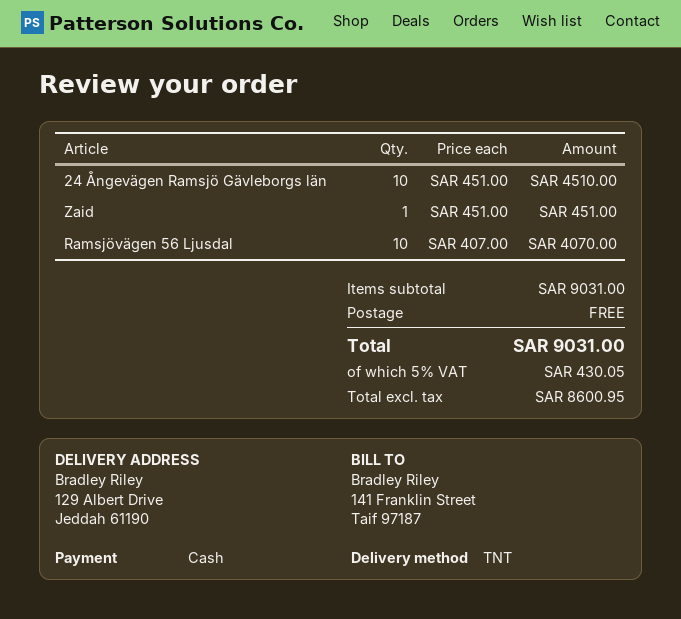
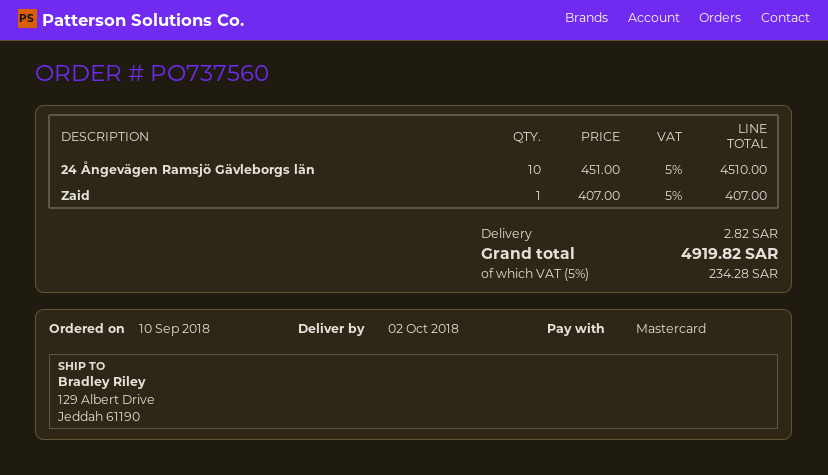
payment method: cash -> Mastercard
Zaid: 1 x 451.00 = 451.00 -> 1 x 407.00 = 407.00
Ramsjövägen 56 Ljusdal: 10 x 407.00 = 4070.00 -> none
shipping: 0.00 -> 2.82
tax: 5% = 430.05 -> 5% = 234.28
total: 9031.00 -> 4919.82

